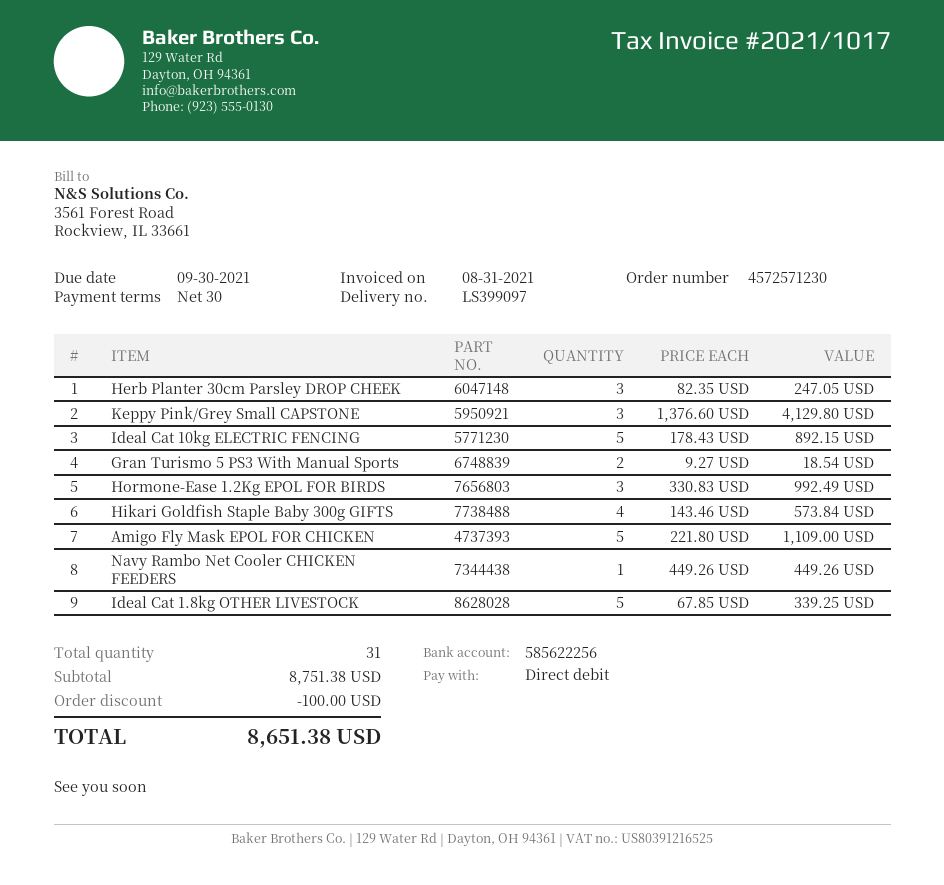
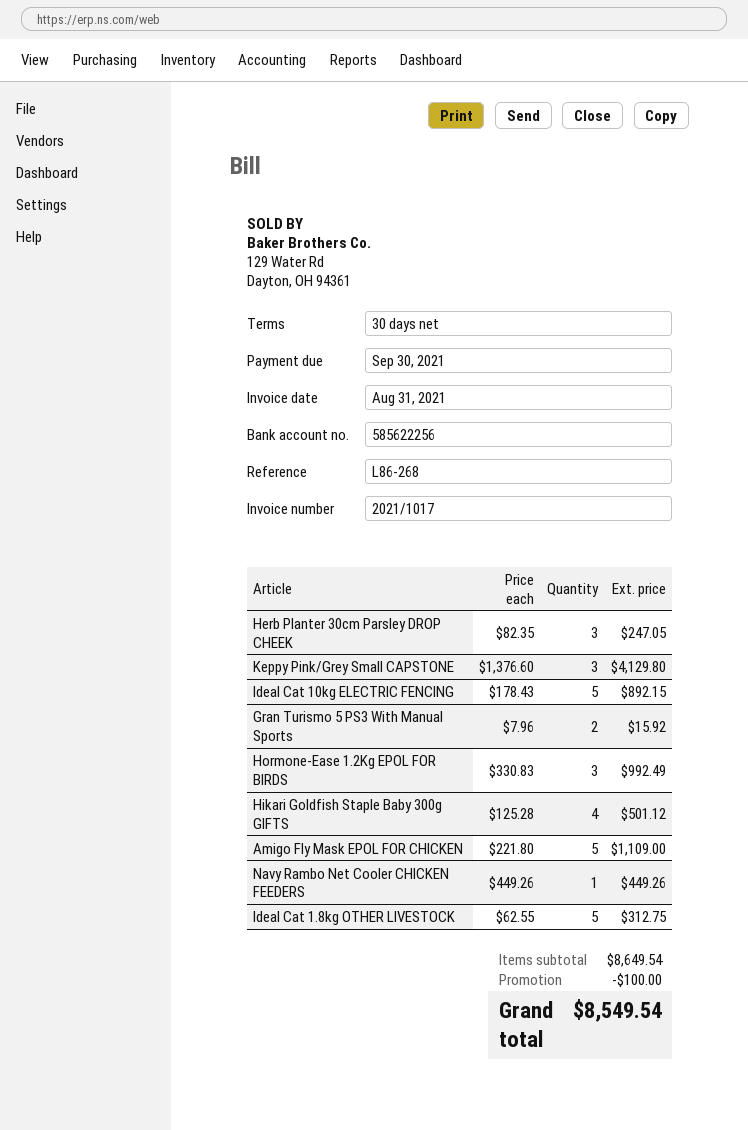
Gran Turismo 5 PS3 With Manual Sports: 2 x 9.27 = 18.54 -> 2 x 7.96 = 15.92
Hikari Goldfish Staple Baby 300g GIFTS: 4 x 143.46 = 573.84 -> 4 x 125.28 = 501.12
Ideal Cat 1.8kg OTHER LIVESTOCK: 5 x 67.85 = 339.25 -> 5 x 62.55 = 312.75
subtotal: 8751.38 -> 8649.54
total: 8651.38 -> 8549.54

